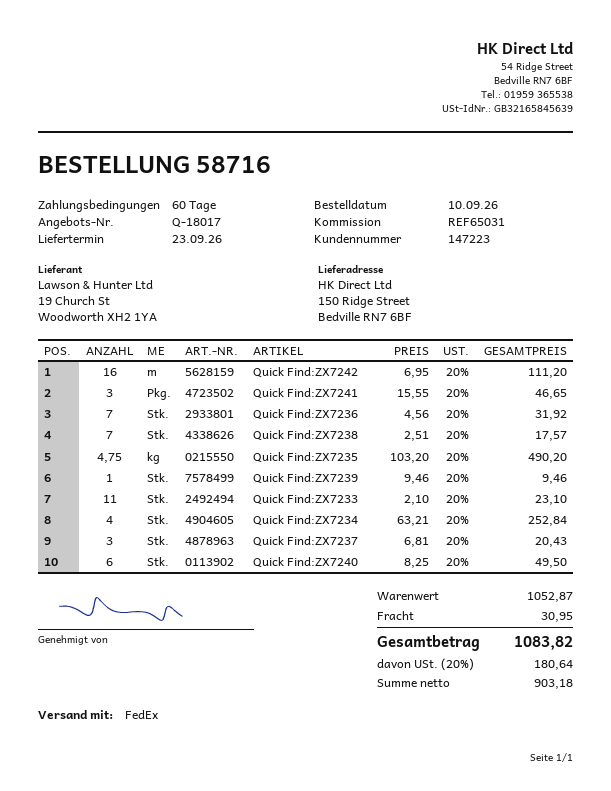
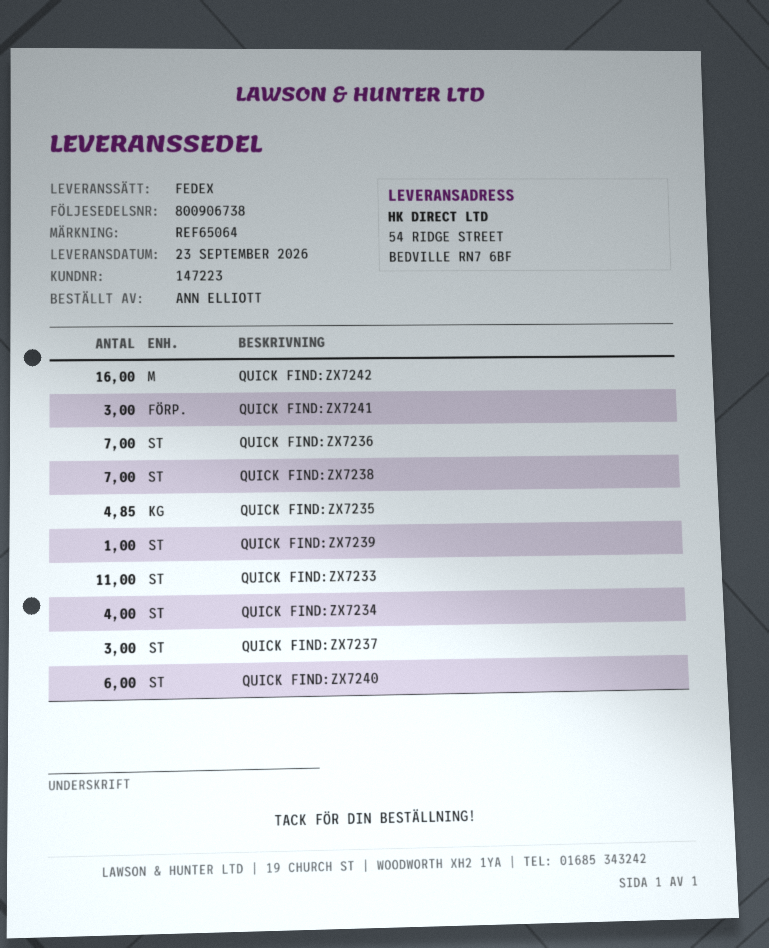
reference: REF65031 -> REF65064
ship to: 150 Ridge Street, Bedville RN7 6BF -> 54 RIDGE STREET, BEDVILLE RN7 6BF
Quick Find:ZX7235: 4.75 -> 4.85

